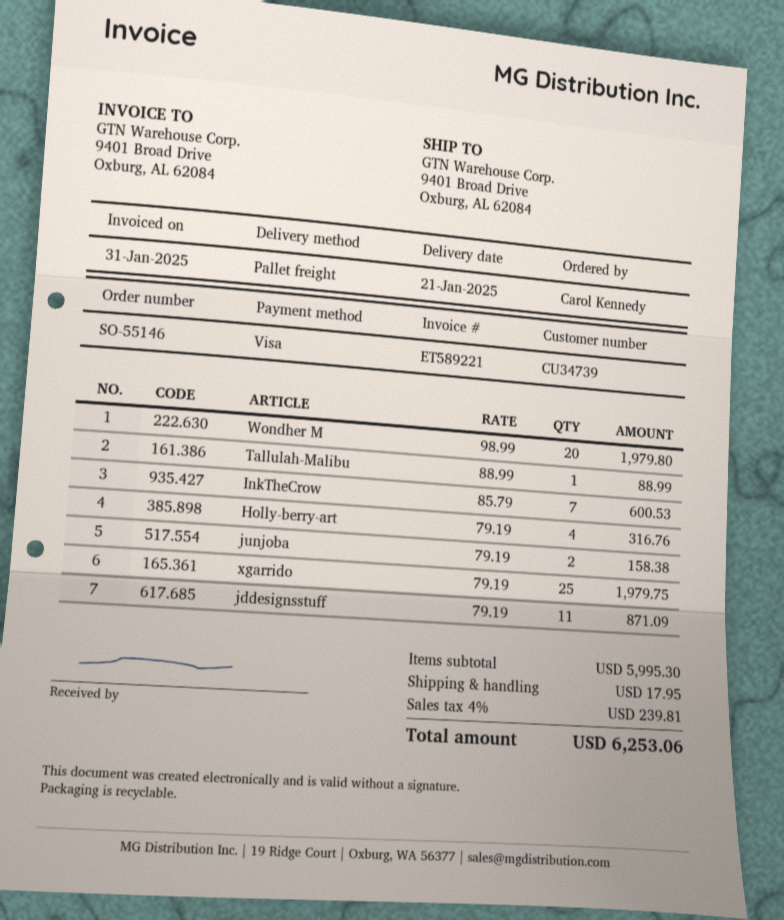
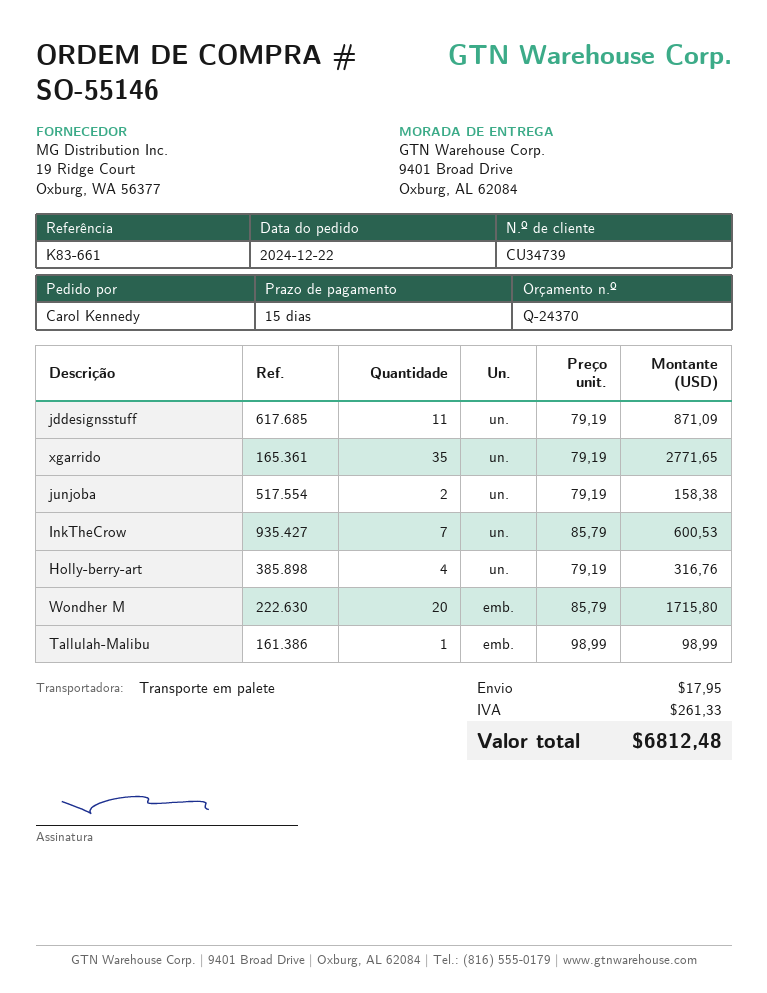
Wondher M: 20 x 98.99 = 1979.80 -> 20 x 85.79 = 1715.80
Tallulah-Malibu: 1 x 88.99 = 88.99 -> 1 x 98.99 = 98.99
xgarrido: 25 x 79.19 = 1979.75 -> 35 x 79.19 = 2771.65
tax: 239.81 -> 261.33
total: 6253.06 -> 6812.48

